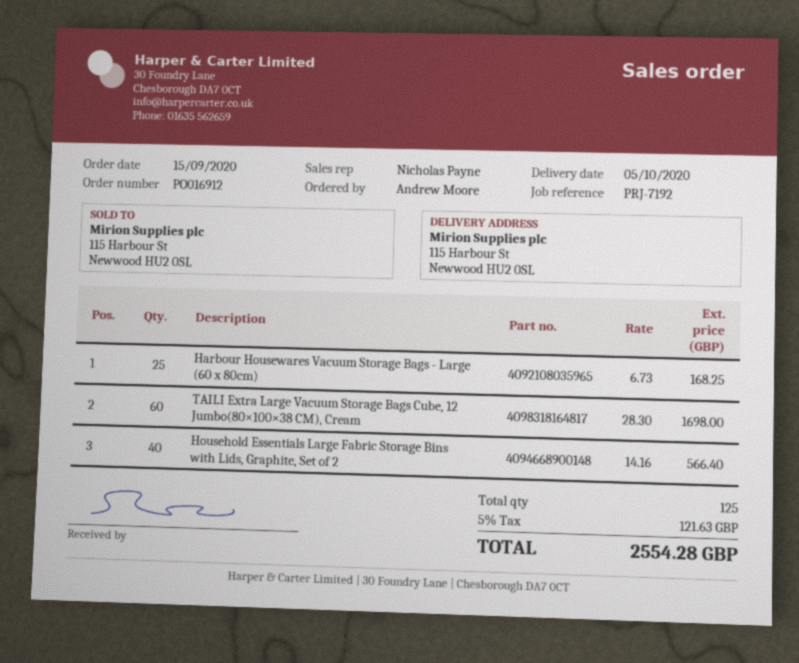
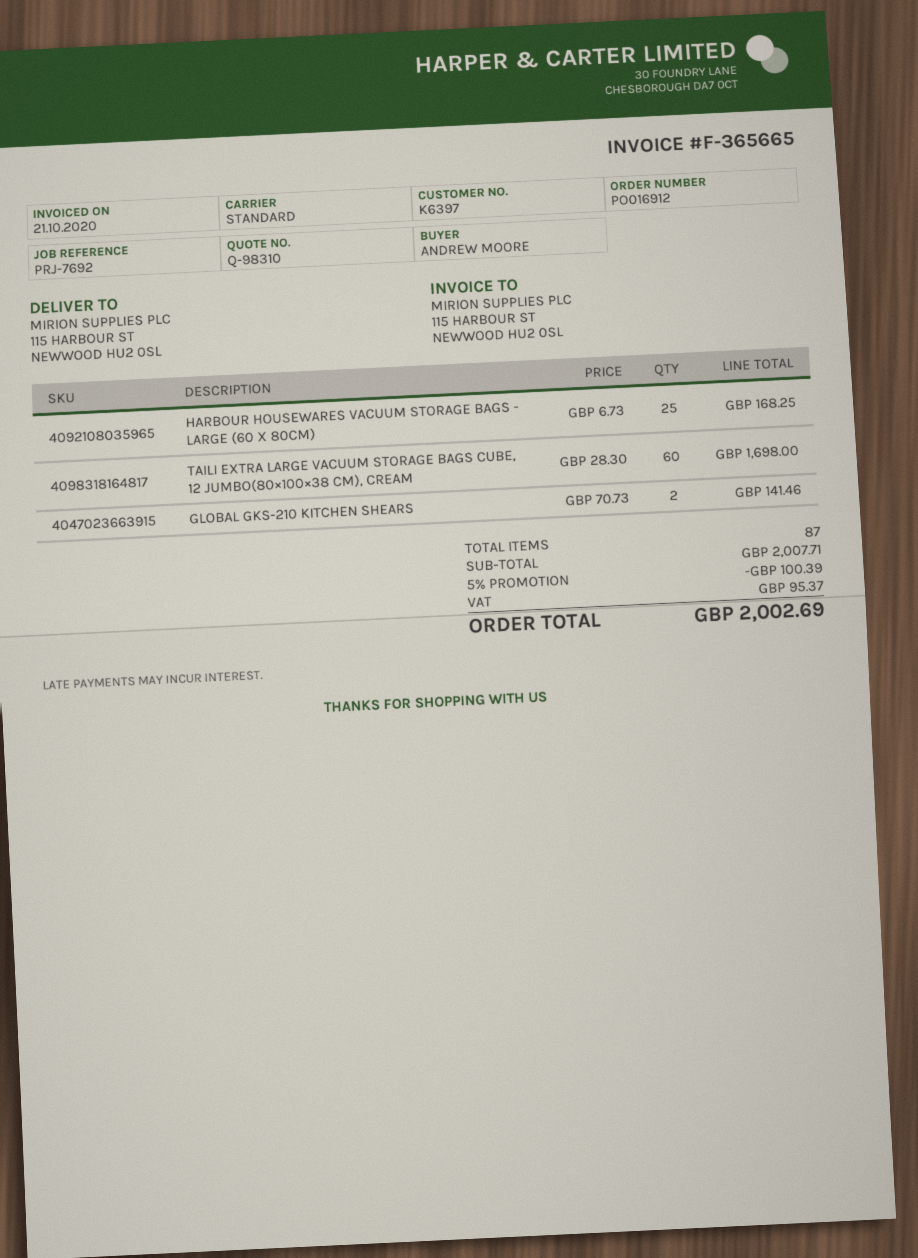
reference: PRJ-7192 -> PRJ-7692
Household Essentials Large Fabric Storage Bins with Lids, Graphite, Set of 2: 40 x 14.16 = 566.40 -> none
GLOBAL GKS-210 KITCHEN SHEARS: none -> 2 x 70.73 = 141.46
total quantity: 125 -> 87
discount: none -> 5% = 100.39
tax: 121.63 -> 95.37
total: 2554.28 -> 2002.69

